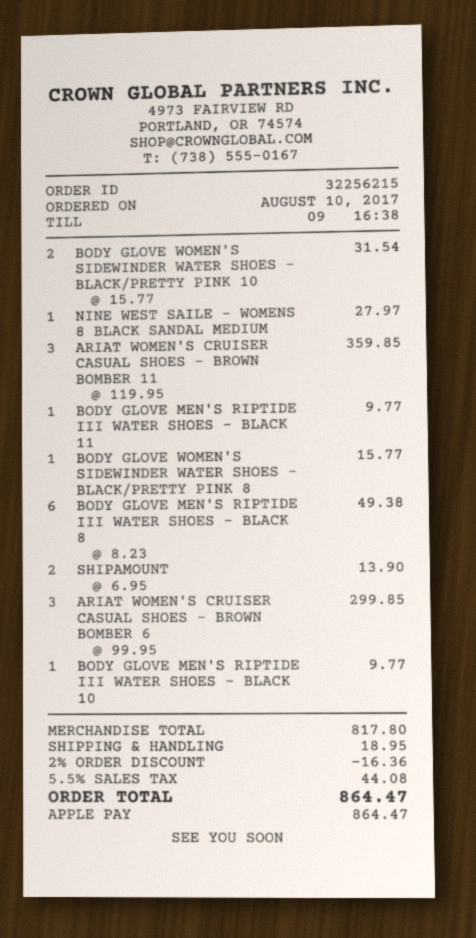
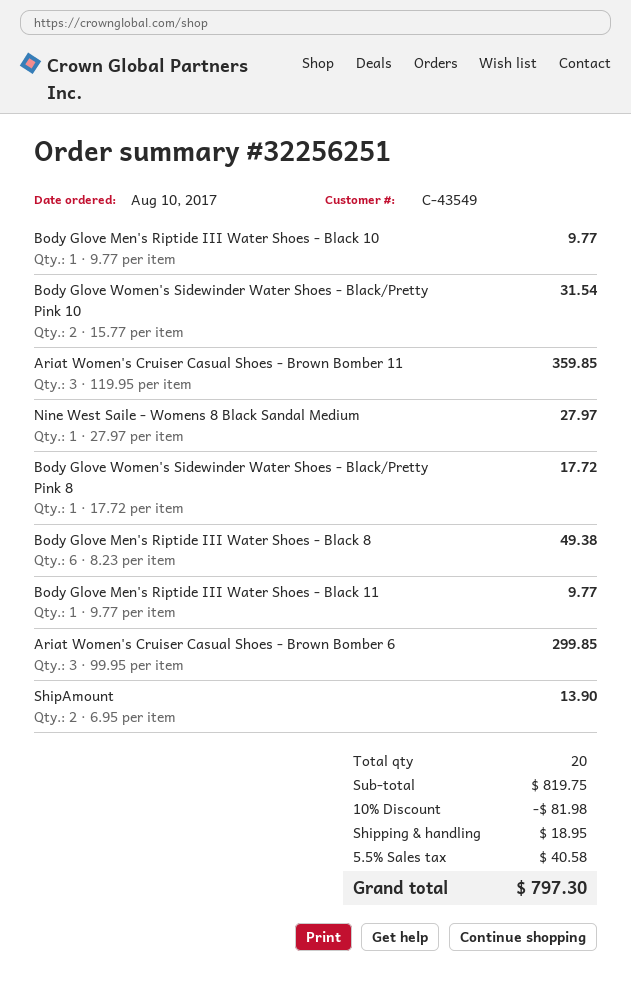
order number: 32256215 -> 32256251
BODY GLOVE WOMEN'S SIDEWINDER WATER SHOES - BLACK/PRETTY PINK 8: 1 x 15.77 = 15.77 -> 1 x 17.72 = 17.72
subtotal: 817.80 -> 819.75
discount: 2% = 16.36 -> 10% = 81.98
tax: 5.5% = 44.08 -> 5.5% = 40.58
total: 864.47 -> 797.30

